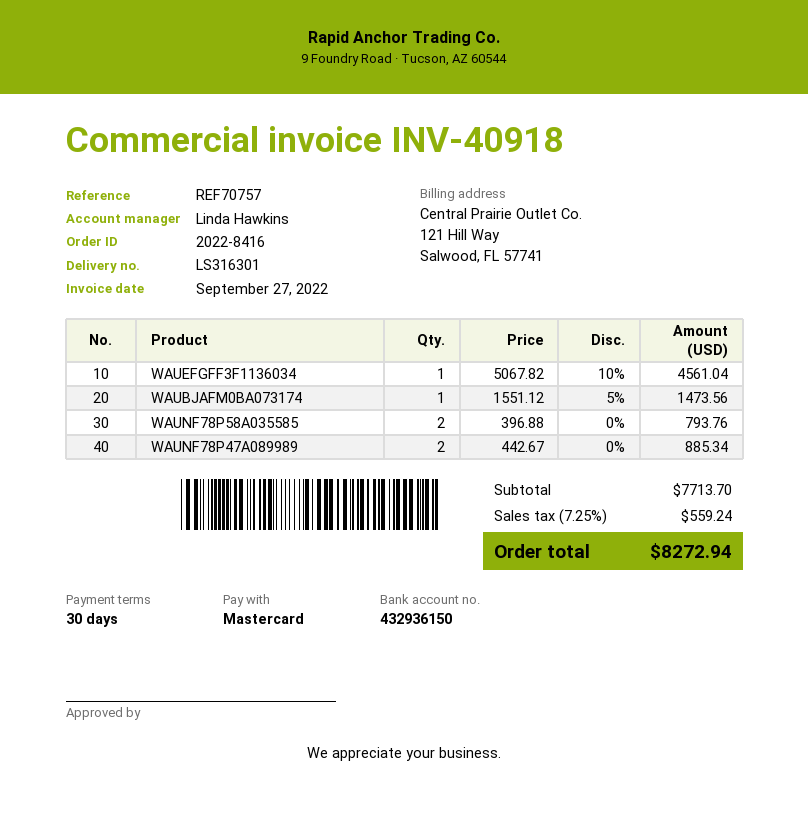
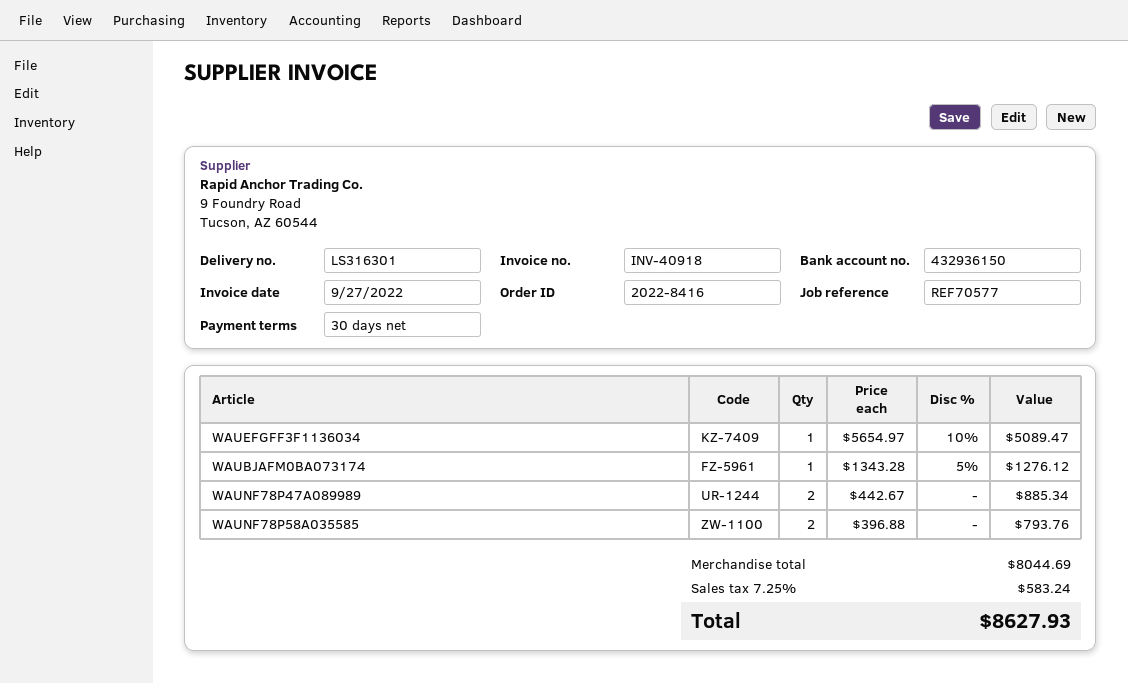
reference: REF70757 -> REF70577
WAUEFGFF3F1136034: 1 x 5067.82 - 10% = 4561.04 -> 1 x 5654.97 - 10% = 5089.47
WAUBJAFM0BA073174: 1 x 1551.12 - 5% = 1473.56 -> 1 x 1343.28 - 5% = 1276.12
subtotal: 7713.70 -> 8044.69
tax: 7.25% = 559.24 -> 7.25% = 583.24
total: 8272.94 -> 8627.93

